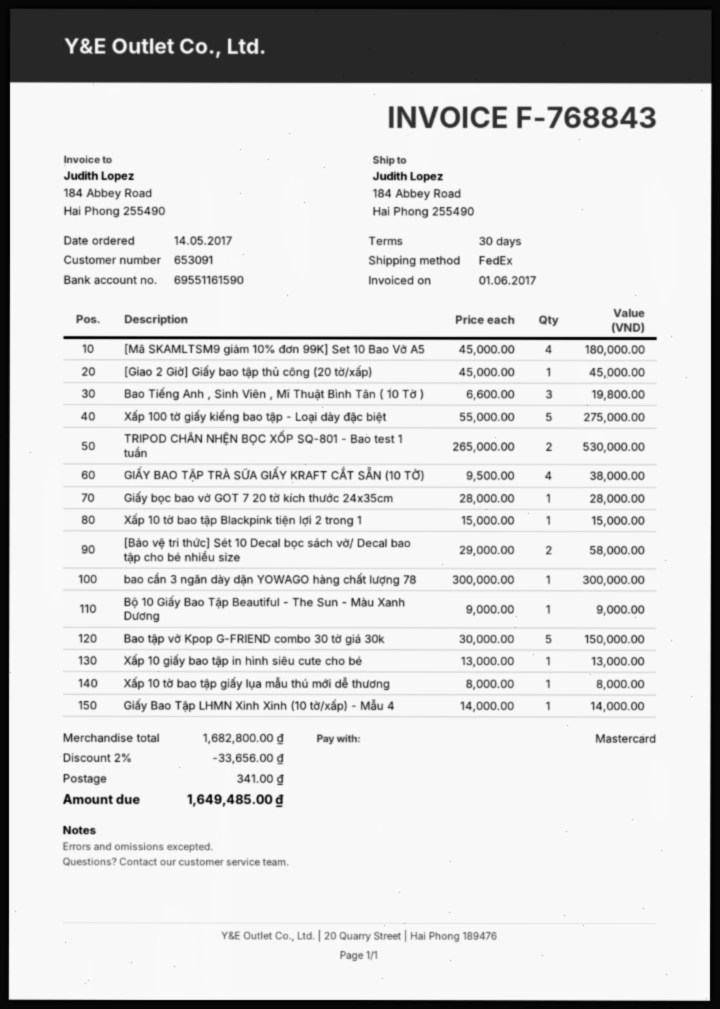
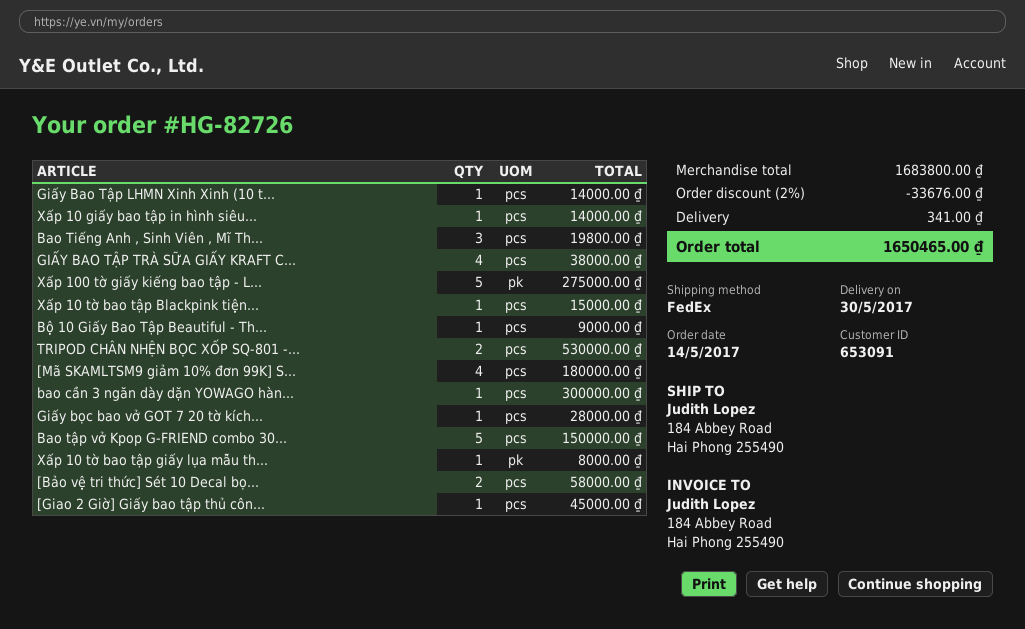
Xấp 10 giấy bao tập in hình siêu cute cho bé: 1 for 13000.00 -> 1 for 14000.00
subtotal: 1682800.00 -> 1683800.00
discount: 2% = 33656.00 -> 2% = 33676.00
total: 1649485.00 -> 1650465.00

